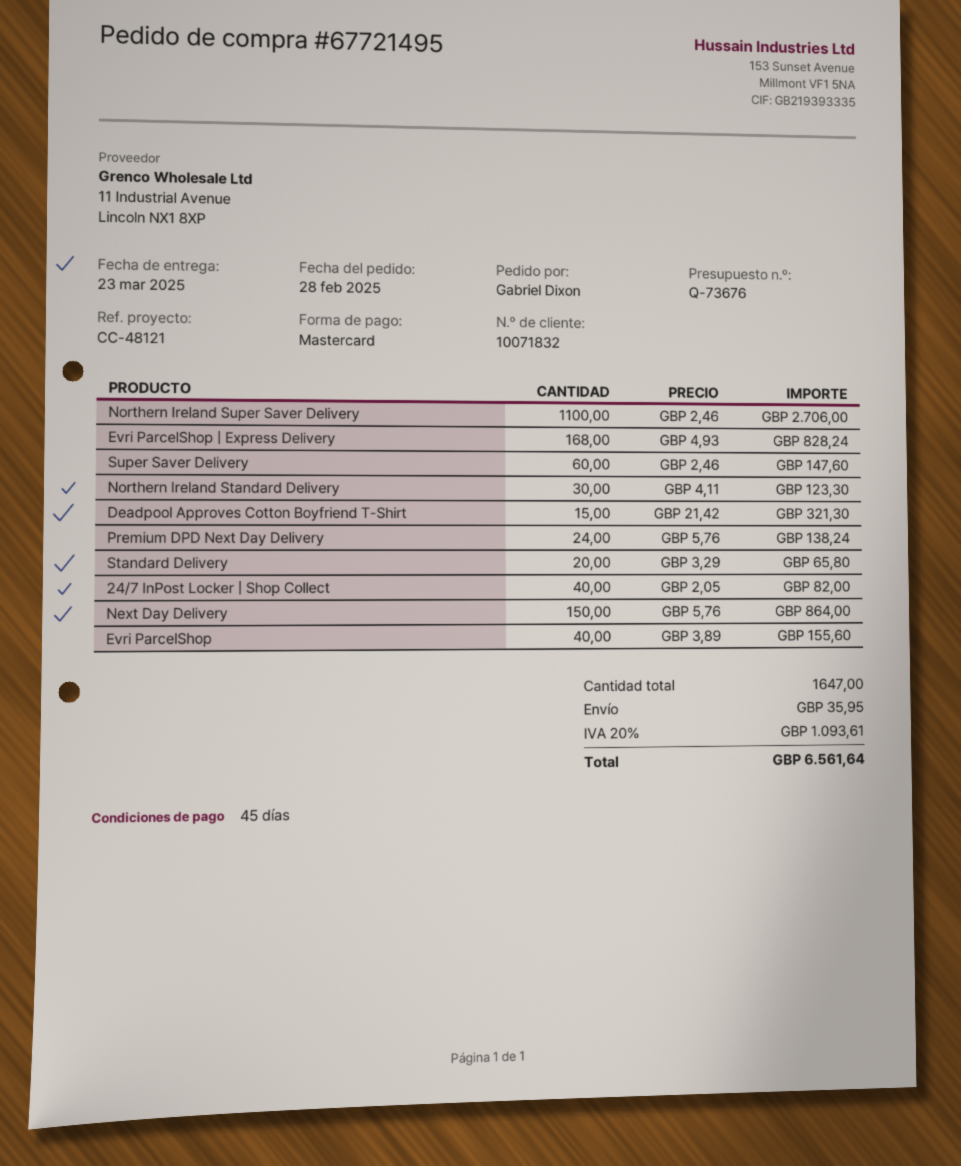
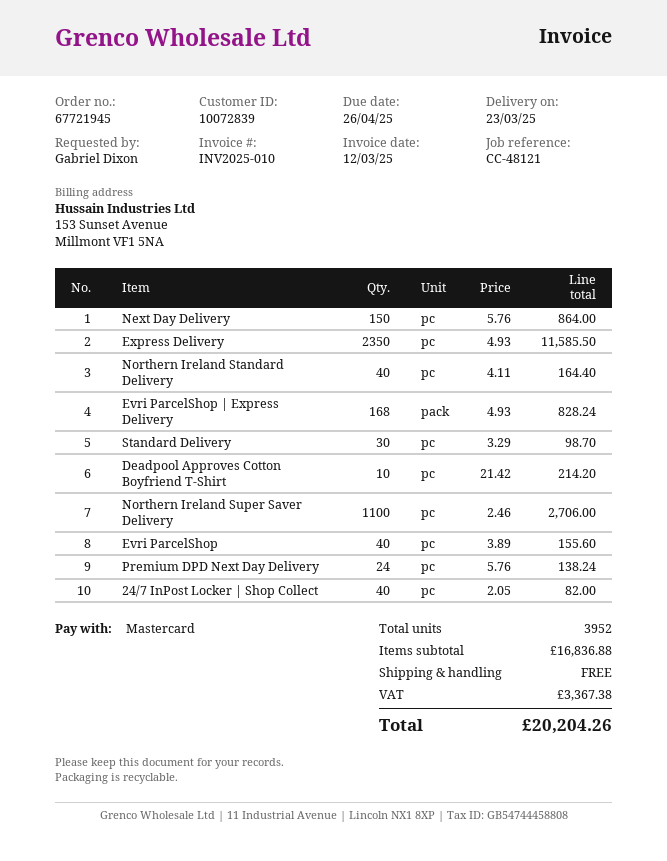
order number: 67721495 -> 67721945
customer number: 10071832 -> 10072839
Super Saver Delivery: 60 x 2.46 = 147.60 -> none
Northern Ireland Standard Delivery: 30 x 4.11 = 123.30 -> 40 x 4.11 = 164.40
Deadpool Approves Cotton Boyfriend T-Shirt: 15 x 21.42 = 321.30 -> 10 x 21.42 = 214.20
Standard Delivery: 20 x 3.29 = 65.80 -> 30 x 3.29 = 98.70
Express Delivery: none -> 2350 x 4.93 = 11585.50
total quantity: 1647 -> 3952
shipping: 35.95 -> 0.00
tax: 1093.61 -> 3367.38
total: 6561.64 -> 20204.26

